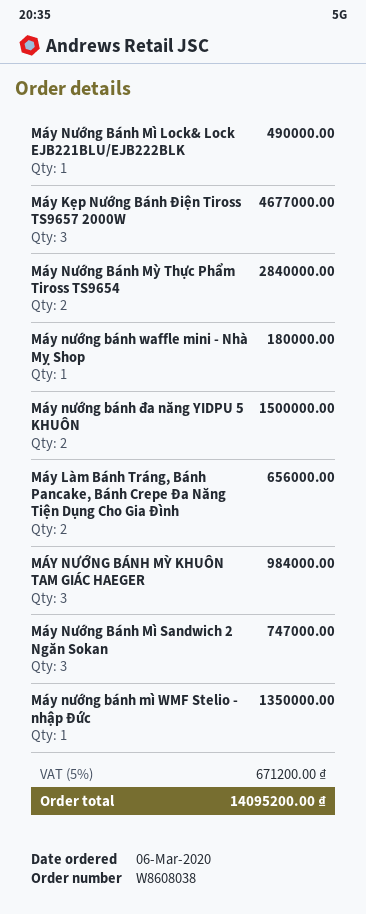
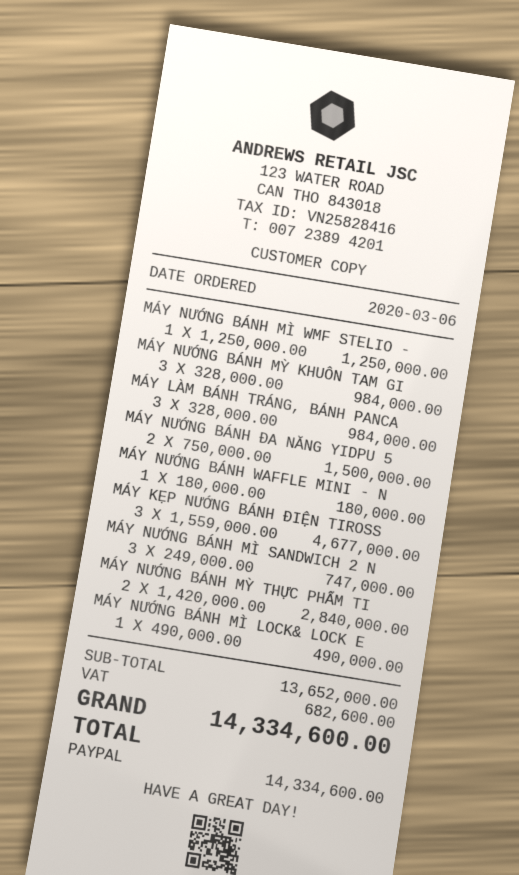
Máy Làm Bánh Tráng, Bánh Pancake, Bánh Crepe Đa Năng Tiện Dụng Cho Gia Đình: 2 for 656000.00 -> 3 for 984000.00
Máy nướng bánh mì WMF Stelio - nhập Đức: 1 for 1350000.00 -> 1 for 1250000.00
tax: 671200.00 -> 682600.00
total: 14095200.00 -> 14334600.00

